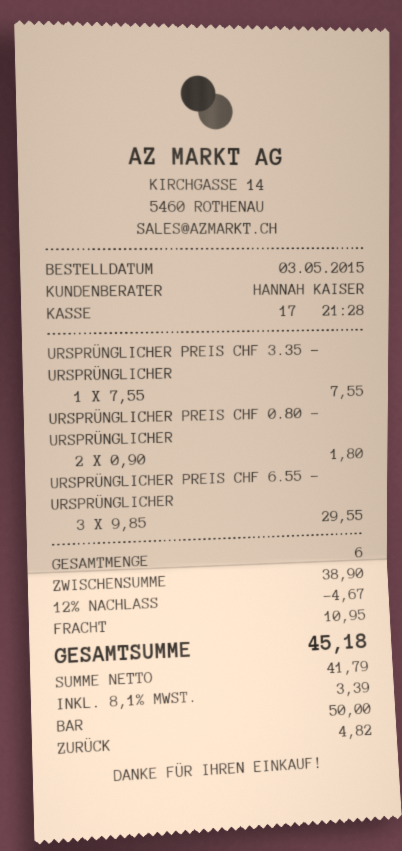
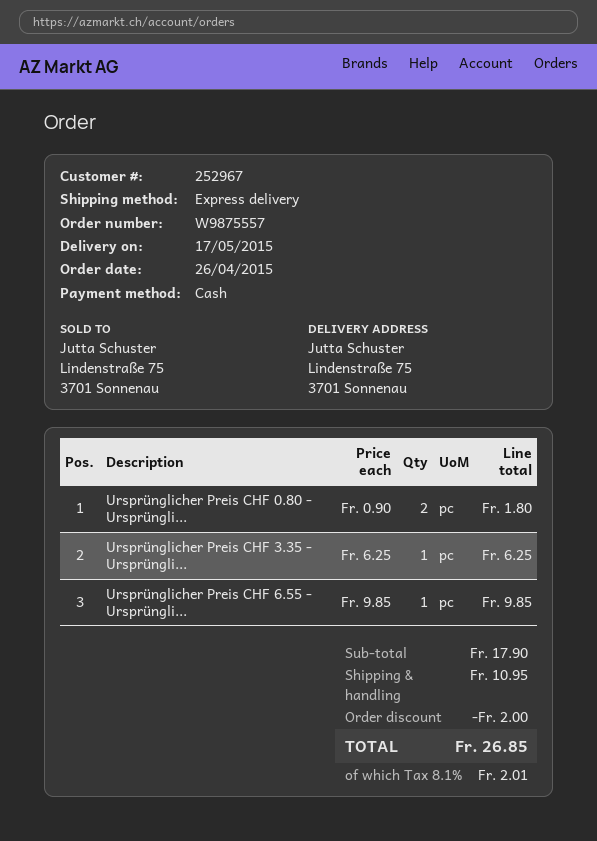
order date: 2015-05-03 -> 2015-04-26
URSPRÜNGLICHER PREIS CHF 3.35 - URSPRÜNGLICHER: 1 x 7.55 = 7.55 -> 1 x 6.25 = 6.25
URSPRÜNGLICHER PREIS CHF 6.55 - URSPRÜNGLICHER: 3 x 9.85 = 29.55 -> 1 x 9.85 = 9.85
subtotal: 38.90 -> 17.90
discount: 4.67 -> 2.00
tax: 8.1% = 3.39 -> 8.1% = 2.01
total: 45.18 -> 26.85

